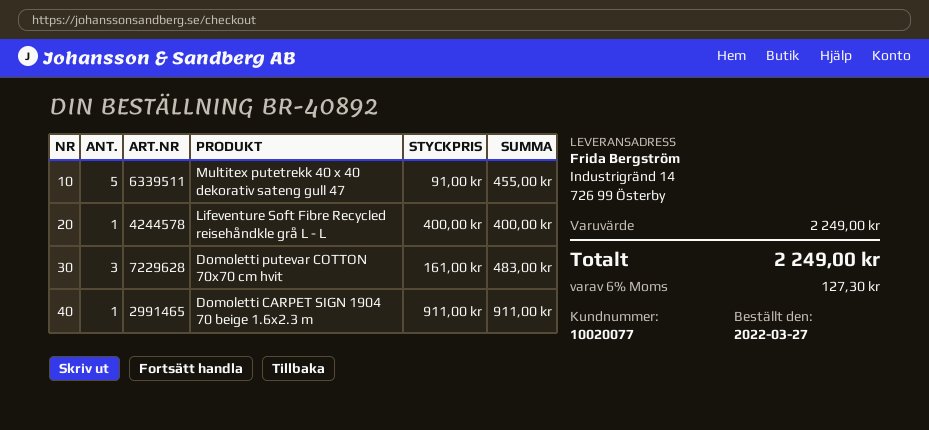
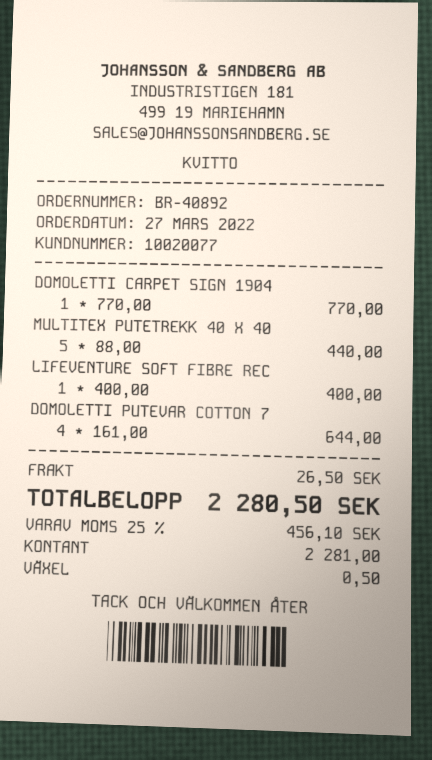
Multitex putetrekk 40 x 40 dekorativ sateng gull 47: 5 x 91.00 = 455.00 -> 5 x 88.00 = 440.00
Domoletti putevar COTTON 70x70 cm hvit: 3 x 161.00 = 483.00 -> 4 x 161.00 = 644.00
Domoletti CARPET SIGN 1904 70 beige 1.6x2.3 m: 1 x 911.00 = 911.00 -> 1 x 770.00 = 770.00
shipping: none -> 26.50
tax: 6% = 127.30 -> 25% = 456.10
total: 2249.00 -> 2280.50

